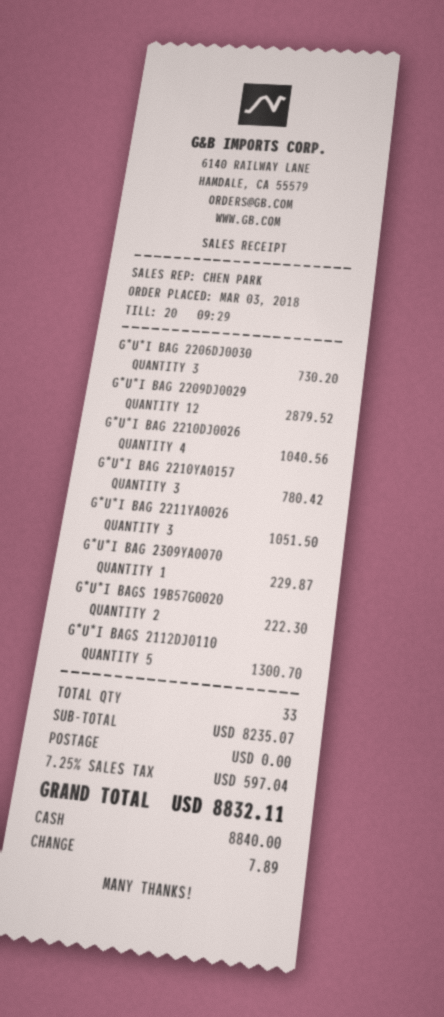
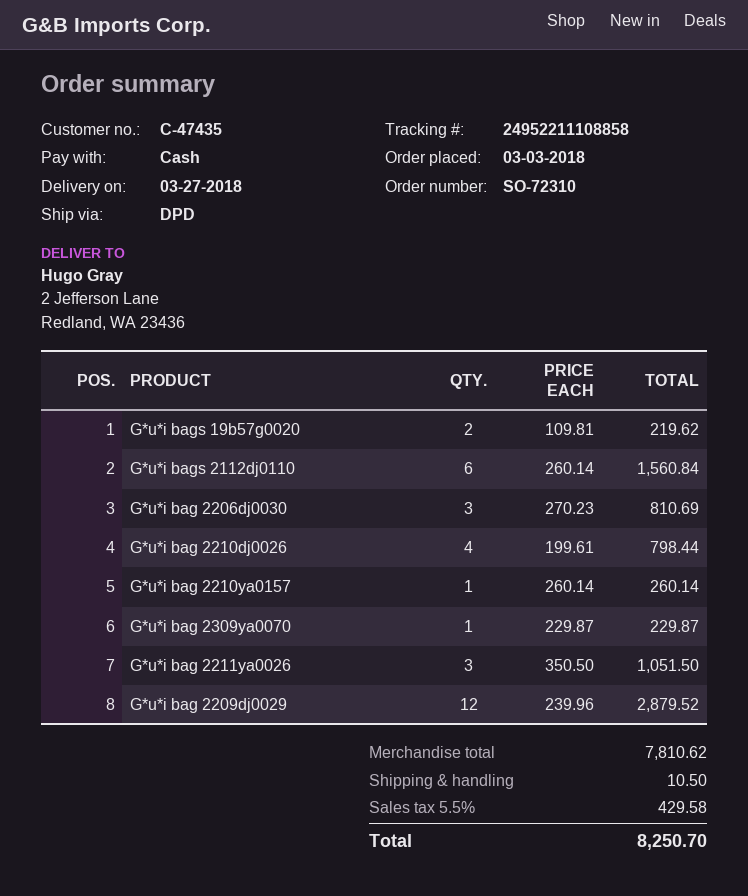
G*U*I BAG 2206DJ0030: 3 for 730.20 -> 3 for 810.69
G*U*I BAG 2210DJ0026: 4 for 1040.56 -> 4 for 798.44
G*U*I BAG 2210YA0157: 3 for 780.42 -> 1 for 260.14
G*U*I BAGS 19B57G0020: 2 for 222.30 -> 2 for 219.62
G*U*I BAGS 2112DJ0110: 5 for 1300.70 -> 6 for 1560.84
subtotal: 8235.07 -> 7810.62
shipping: 0.00 -> 10.50
tax: 7.25% = 597.04 -> 5.5% = 429.58
total: 8832.11 -> 8250.70

